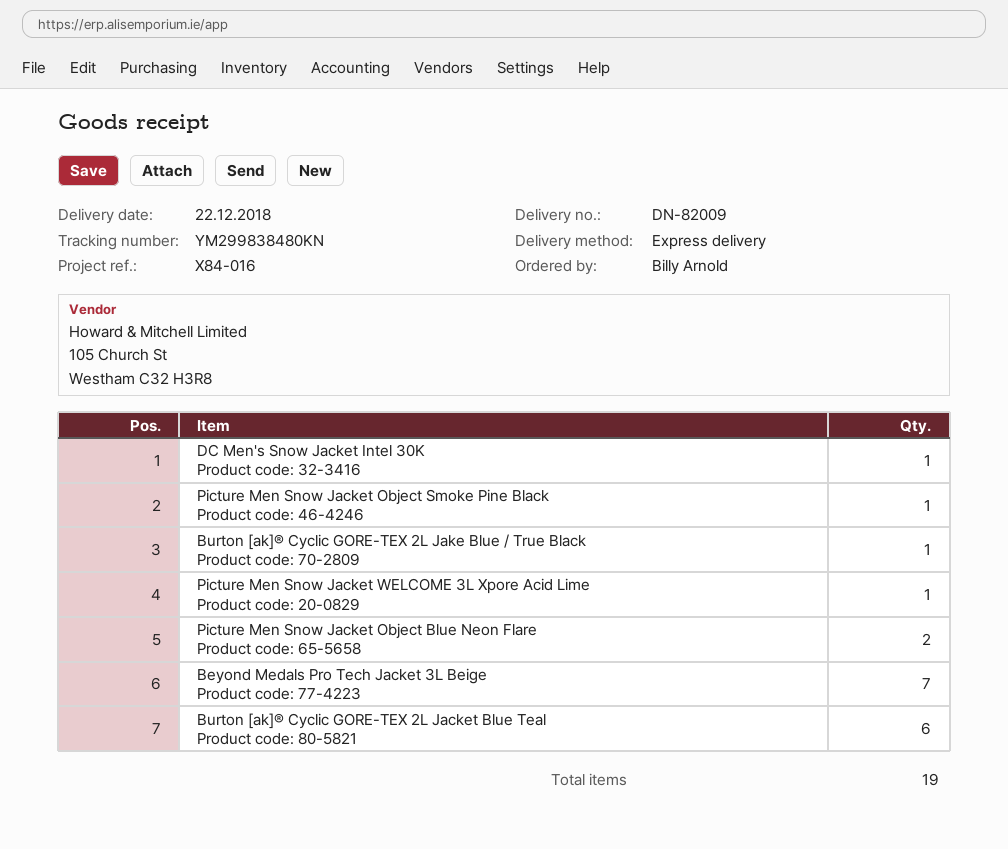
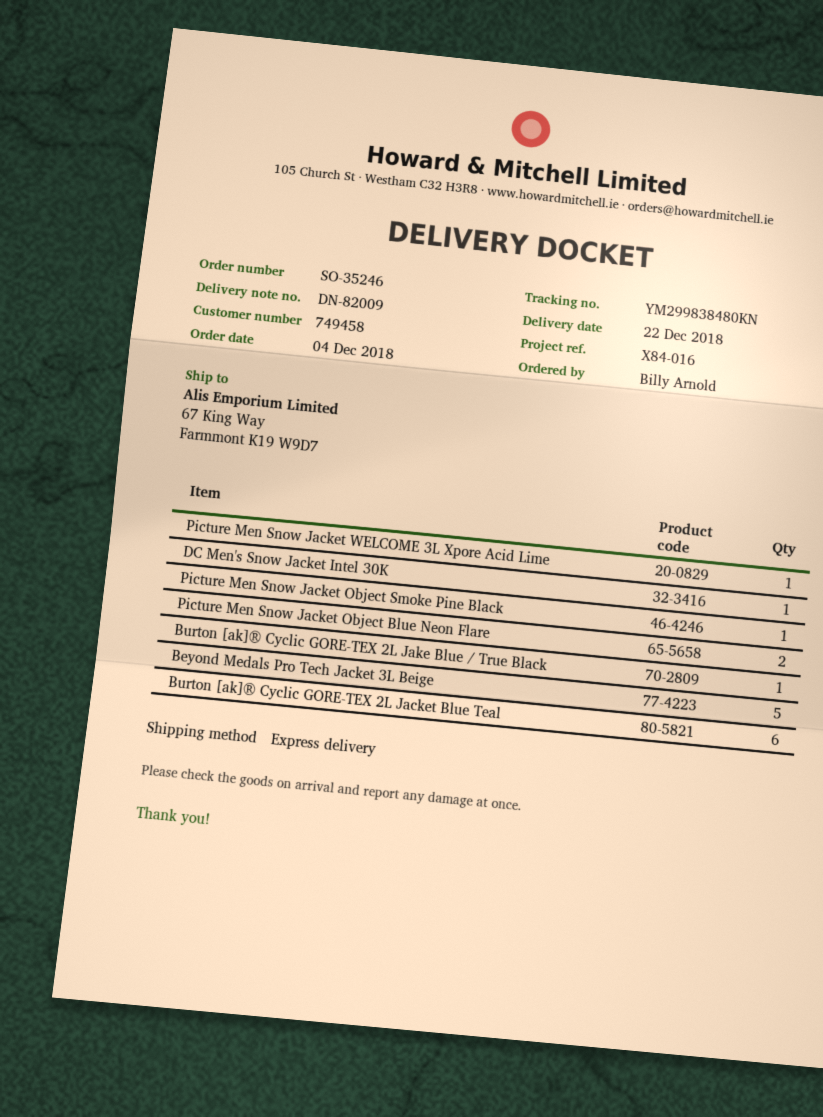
Beyond Medals Pro Tech Jacket 3L Beige: 7 -> 5

